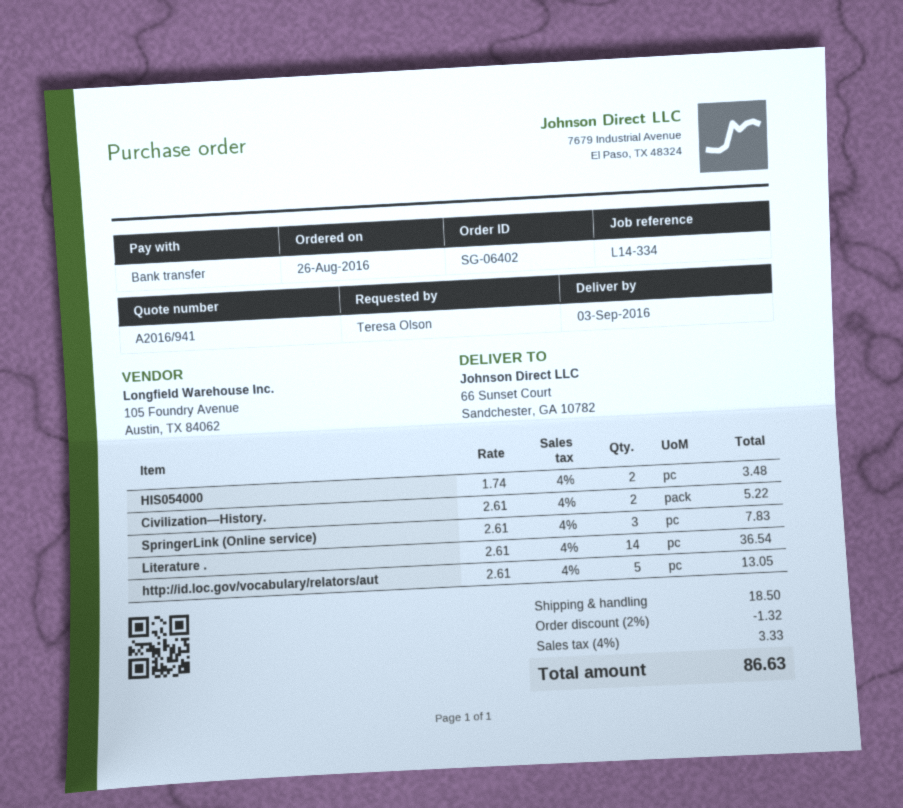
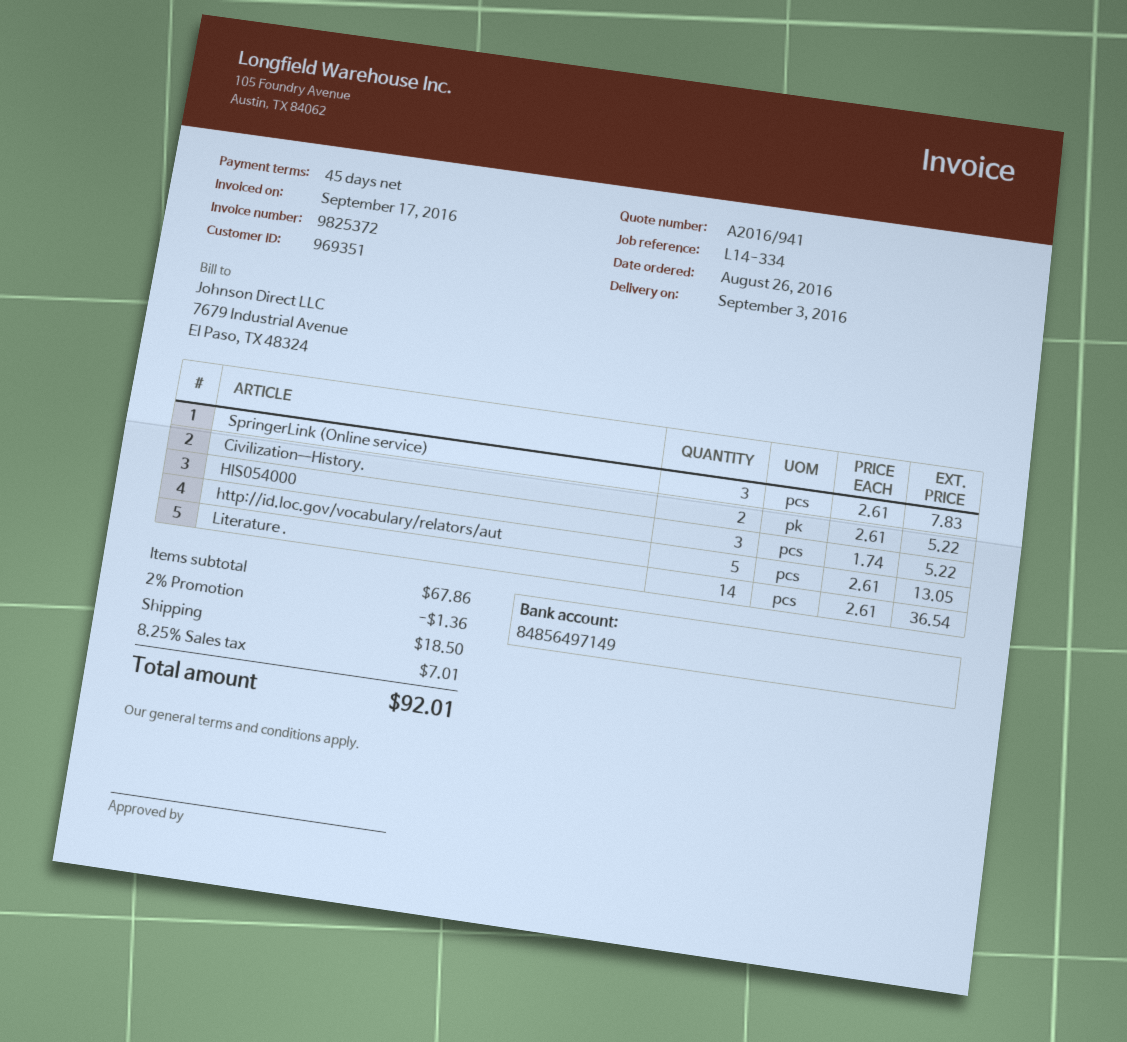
HIS054000: 2 x 1.74 = 3.48 -> 3 x 1.74 = 5.22
discount: 2% = 1.32 -> 2% = 1.36
tax: 4% = 3.33 -> 8.25% = 7.01
total: 86.63 -> 92.01

